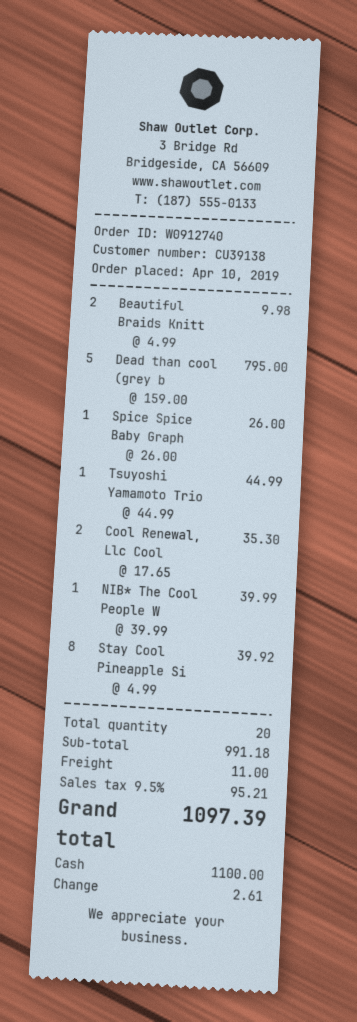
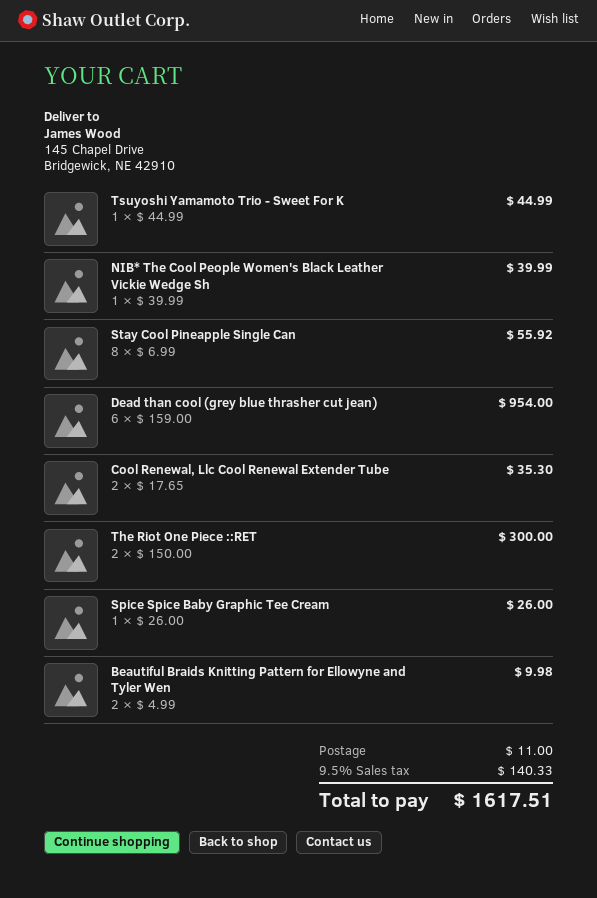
Dead than cool (grey b: 5 x 159.00 = 795.00 -> 6 x 159.00 = 954.00
Stay Cool Pineapple Si: 8 x 4.99 = 39.92 -> 8 x 6.99 = 55.92
The Riot One Piece ::RET: none -> 2 x 150.00 = 300.00
tax: 9.5% = 95.21 -> 9.5% = 140.33
total: 1097.39 -> 1617.51

